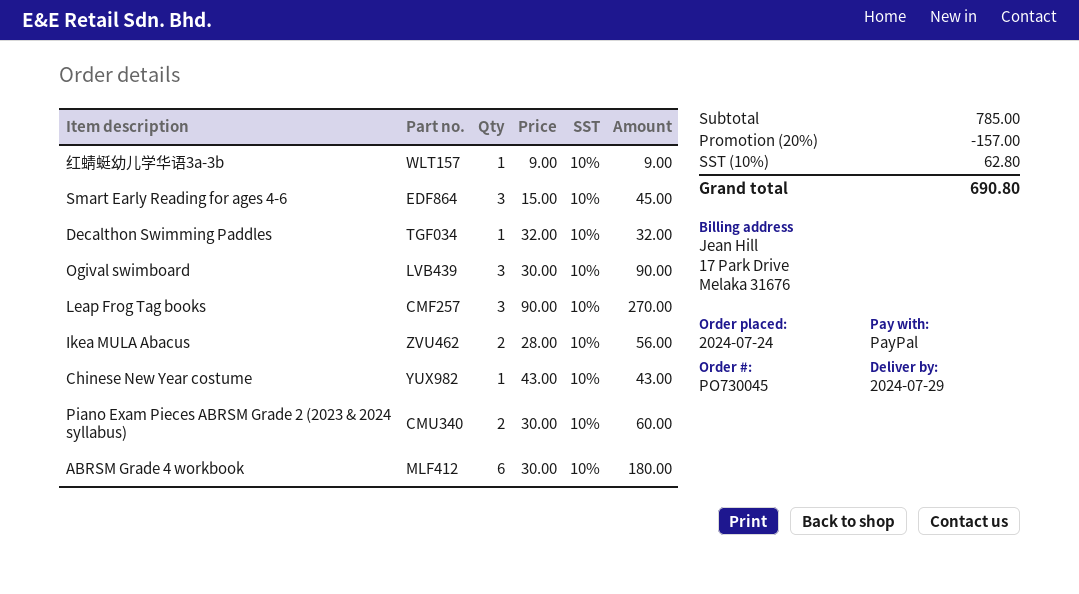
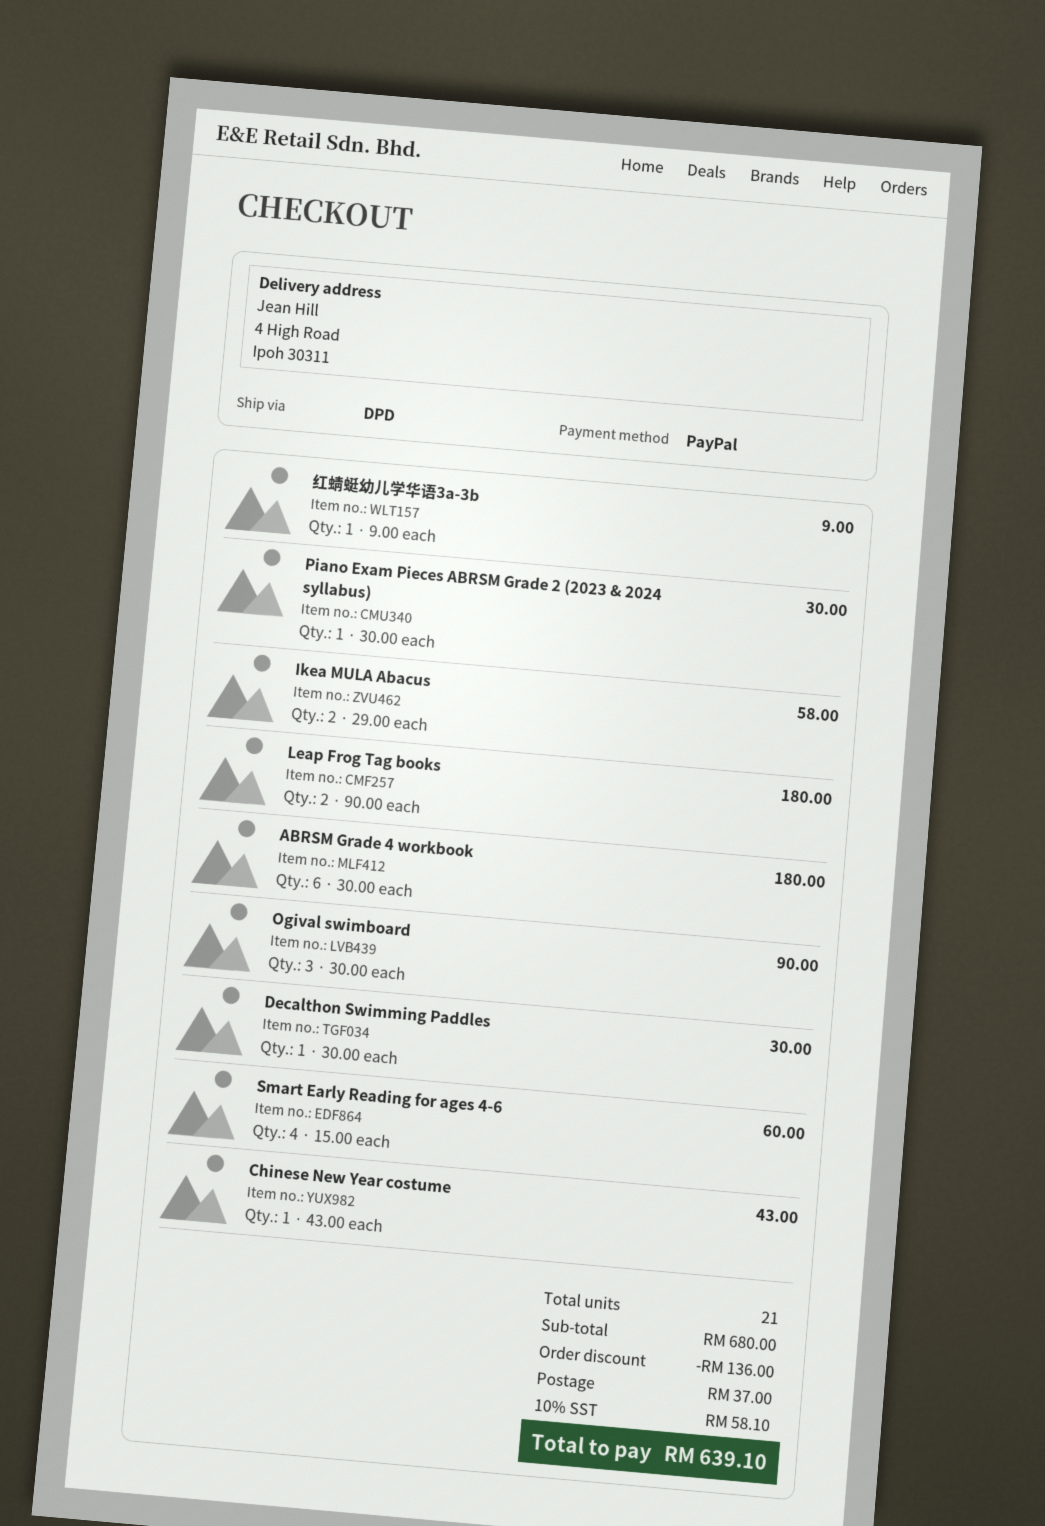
Smart Early Reading for ages 4-6: 3 x 15.00 = 45.00 -> 4 x 15.00 = 60.00
Decalthon Swimming Paddles: 1 x 32.00 = 32.00 -> 1 x 30.00 = 30.00
Leap Frog Tag books: 3 x 90.00 = 270.00 -> 2 x 90.00 = 180.00
Ikea MULA Abacus: 2 x 28.00 = 56.00 -> 2 x 29.00 = 58.00
Piano Exam Pieces ABRSM Grade 2 (2023 & 2024 syllabus): 2 x 30.00 = 60.00 -> 1 x 30.00 = 30.00
subtotal: 785.00 -> 680.00
discount: 157.00 -> 136.00
shipping: none -> 37.00
tax: 10% = 62.80 -> 10% = 58.10
total: 690.80 -> 639.10

